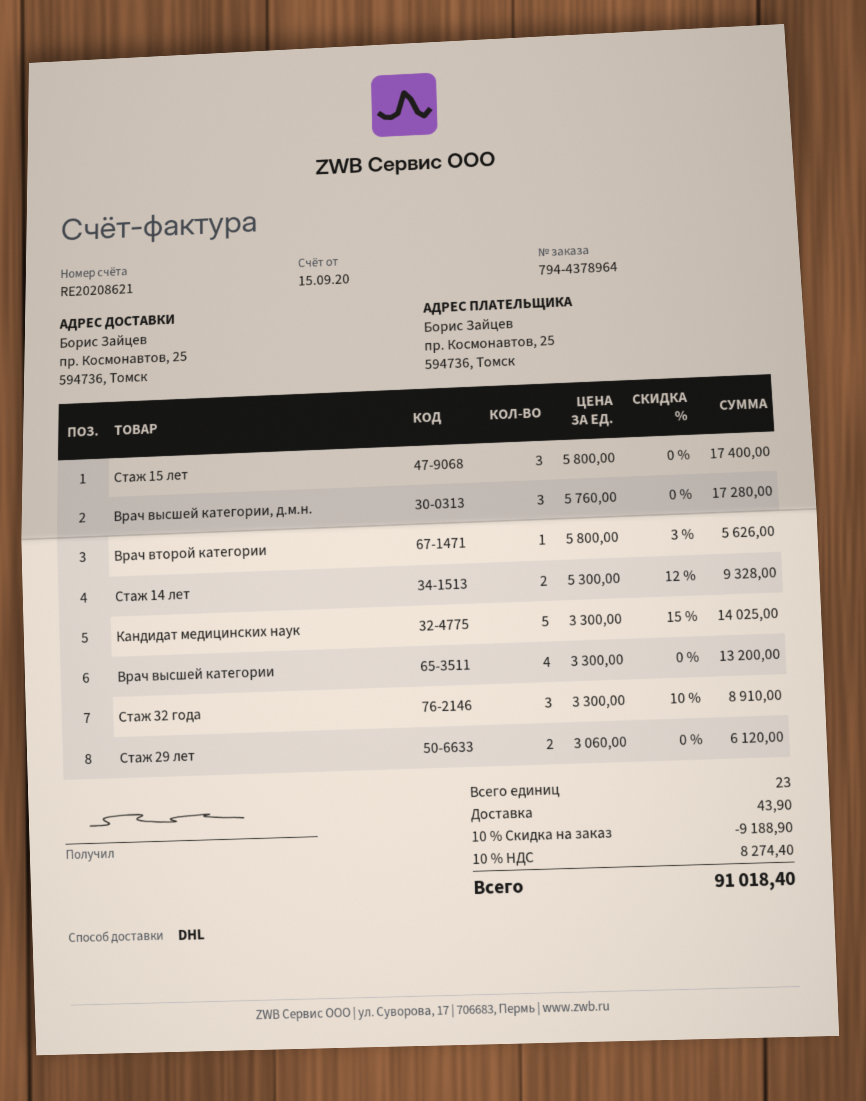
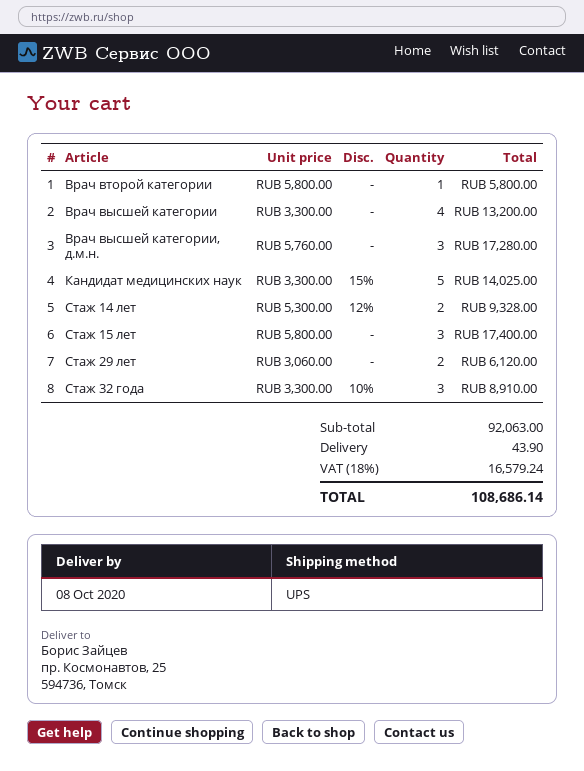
shipping method: DHL -> UPS
Врач второй категории: 1 x 5800.00 - 3% = 5626.00 -> 1 x 5800.00 = 5800.00
discount: 10% = 9188.90 -> none
tax: 10% = 8274.40 -> 18% = 16579.24
total: 91018.40 -> 108686.14

